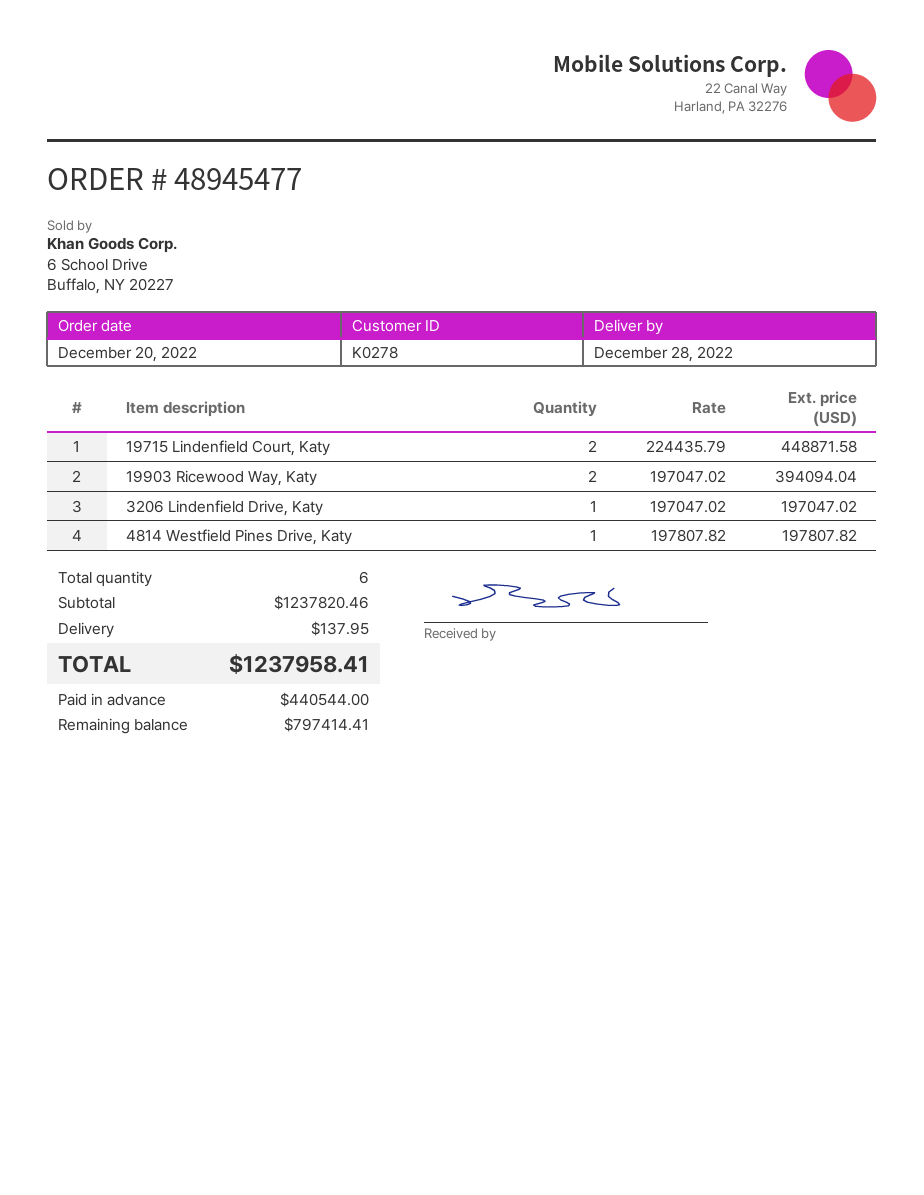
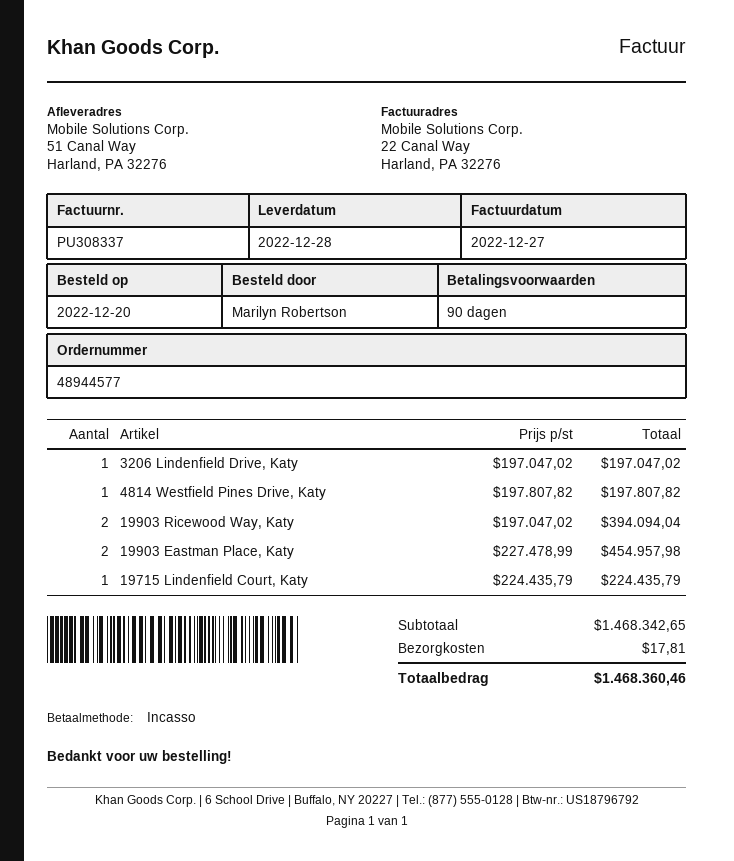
order number: 48945477 -> 48944577
19715 Lindenfield Court, Katy: 2 x 224435.79 = 448871.58 -> 1 x 224435.79 = 224435.79
19903 Eastman Place, Katy: none -> 2 x 227478.99 = 454957.98
subtotal: 1237820.46 -> 1468342.65
shipping: 137.95 -> 17.81
total: 1237958.41 -> 1468360.46

